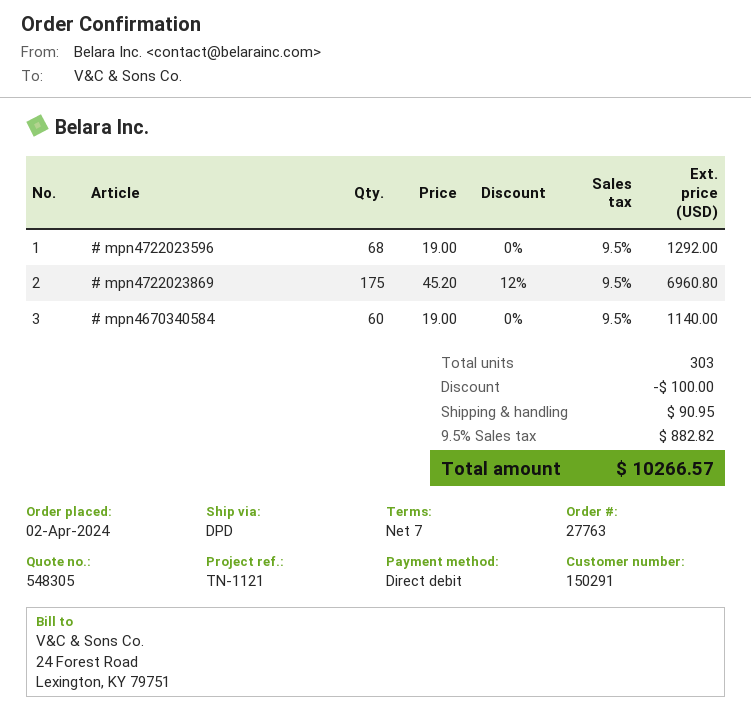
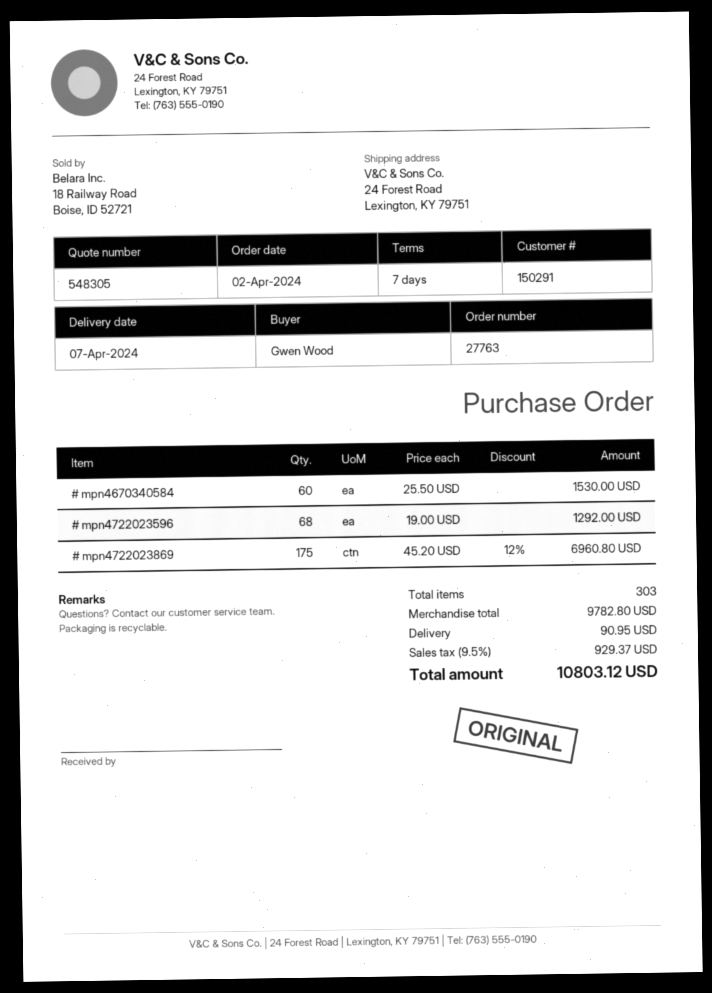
# mpn4670340584: 60 x 19.00 = 1140.00 -> 60 x 25.50 = 1530.00
discount: 100.00 -> none
tax: 9.5% = 882.82 -> 9.5% = 929.37
total: 10266.57 -> 10803.12

